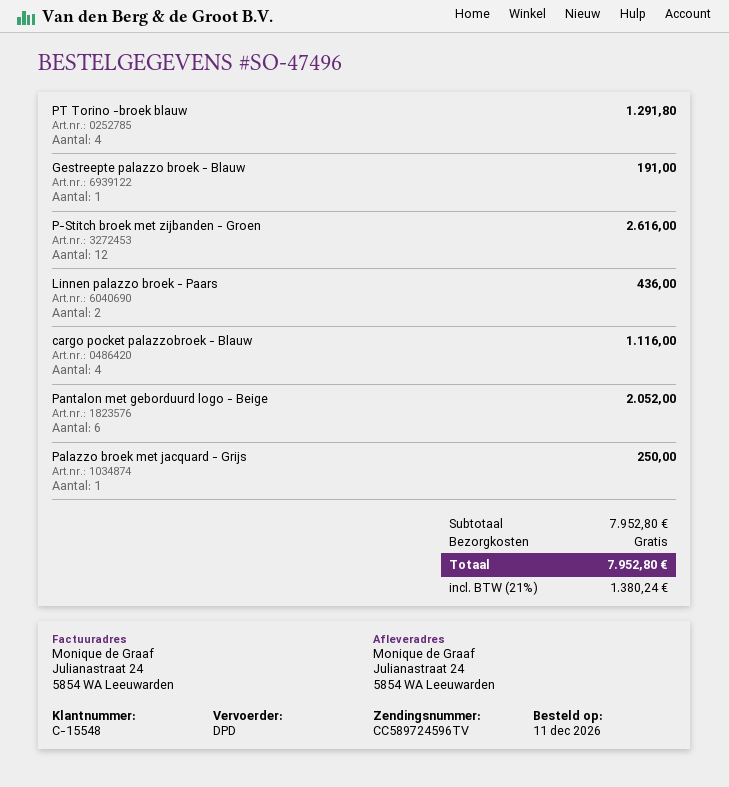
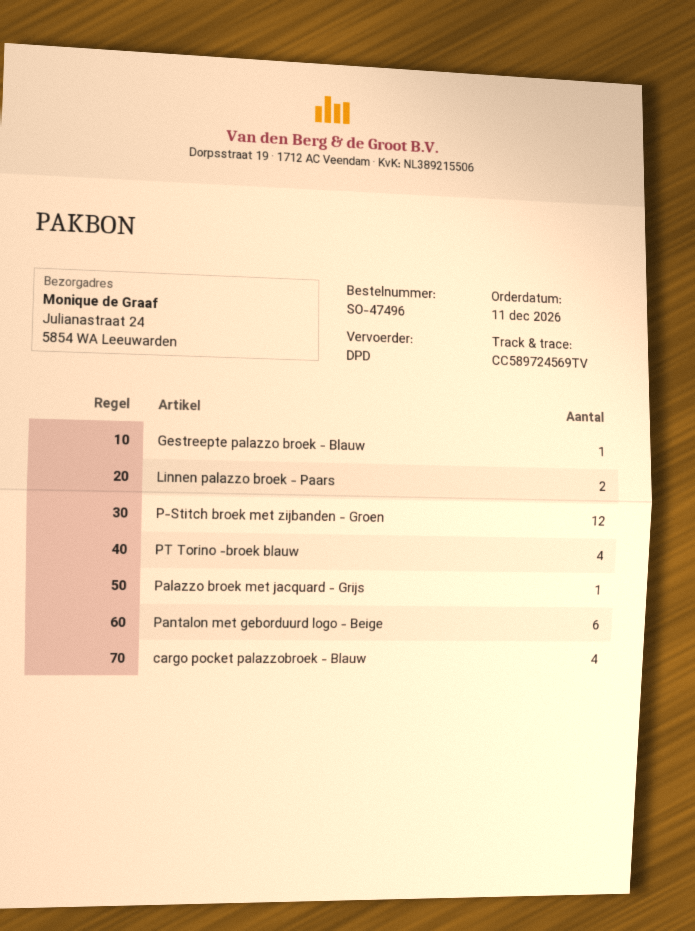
tracking number: CC589724596TV -> CC589724569TV

